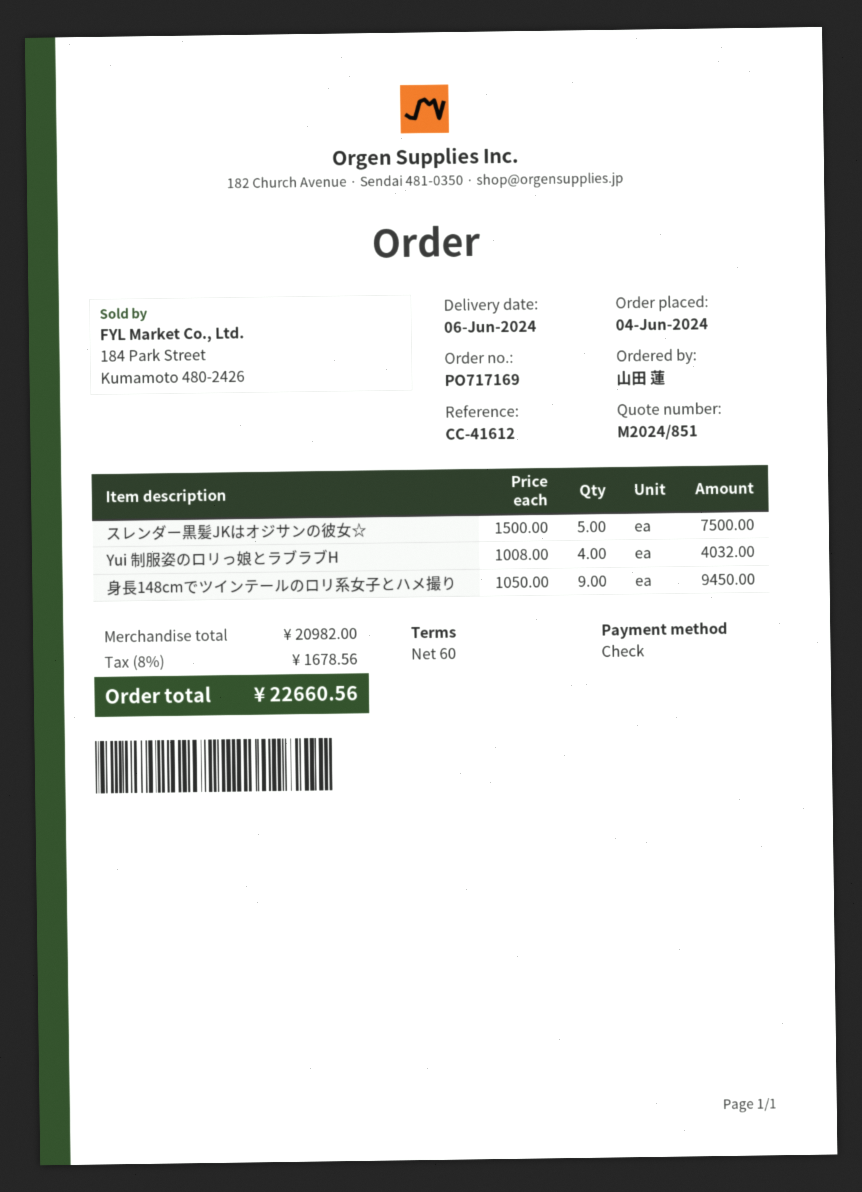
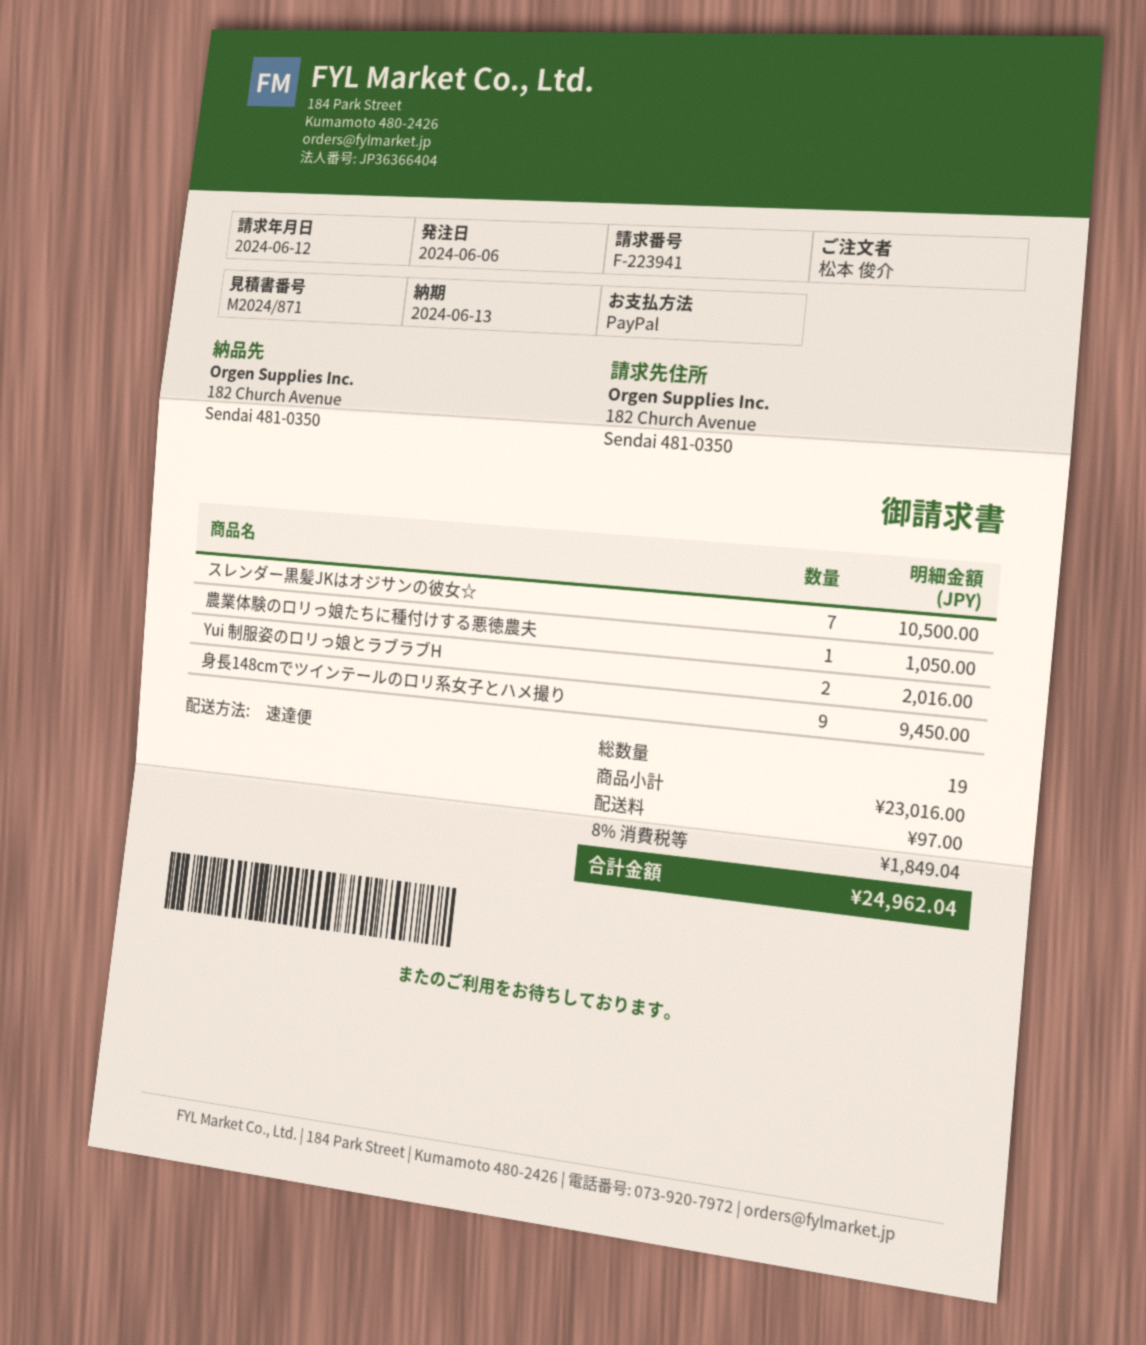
quote number: M2024/851 -> M2024/871
order date: 2024-06-04 -> 2024-06-06
delivery date: 2024-06-06 -> 2024-06-13
ordered by: 山田 蓮 -> 松本 俊介
payment method: cheque -> PayPal
スレンダー黒髪JKはオジサンの彼女☆: 5 for 7500.00 -> 7 for 10500.00
Yui 制服姿のロリっ娘とラブラブH: 4 for 4032.00 -> 2 for 2016.00
農業体験のロリっ娘たちに種付けする悪徳農夫: none -> 1 for 1050.00
subtotal: 20982.00 -> 23016.00
shipping: none -> 97.00
tax: 8% = 1678.56 -> 8% = 1849.04
total: 22660.56 -> 24962.04

